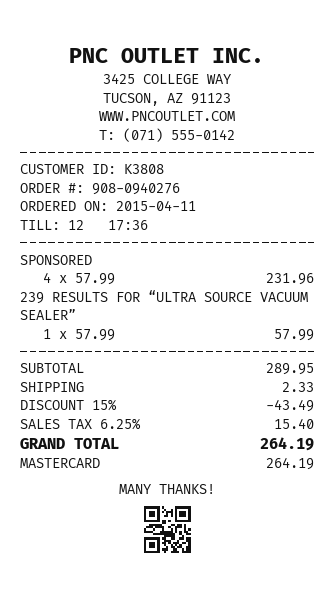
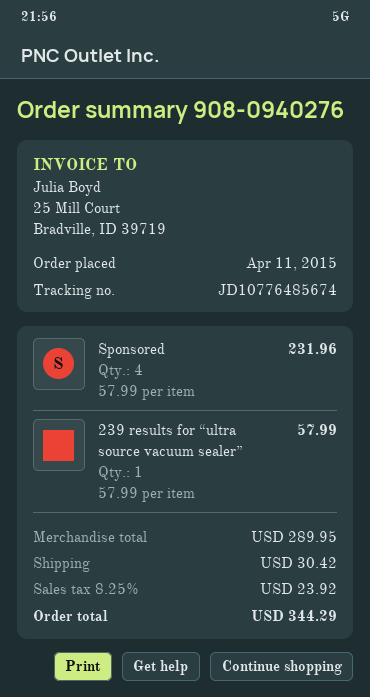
discount: 15% = 43.49 -> none
shipping: 2.33 -> 30.42
tax: 6.25% = 15.40 -> 8.25% = 23.92
total: 264.19 -> 344.29

